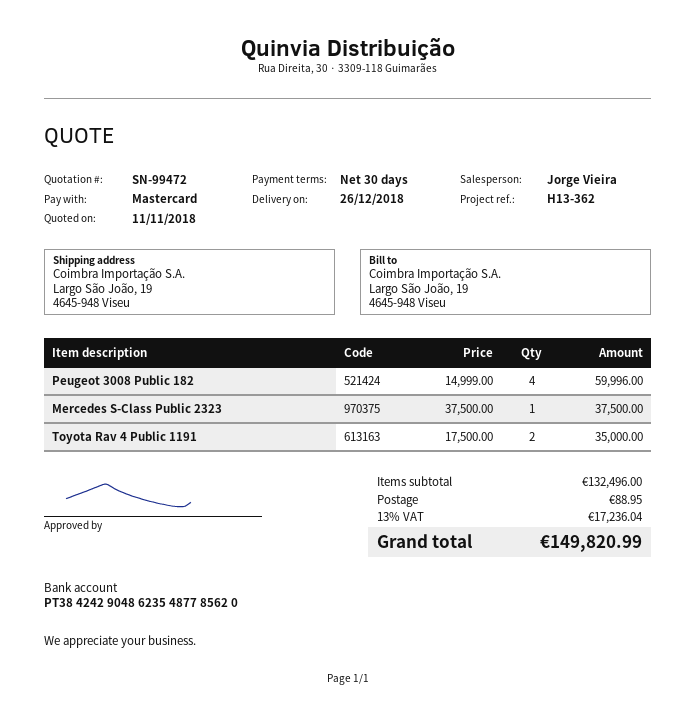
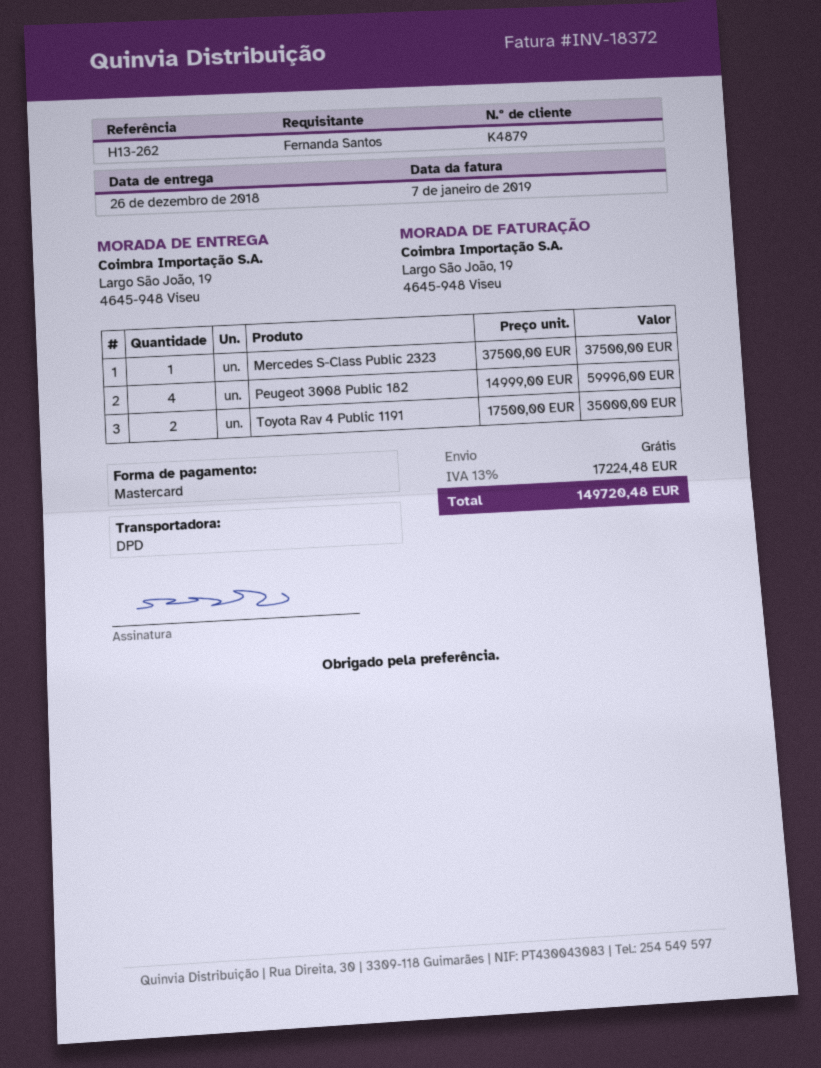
reference: H13-362 -> H13-262
shipping: 88.95 -> 0.00
tax: 13% = 17236.04 -> 13% = 17224.48
total: 149820.99 -> 149720.48

